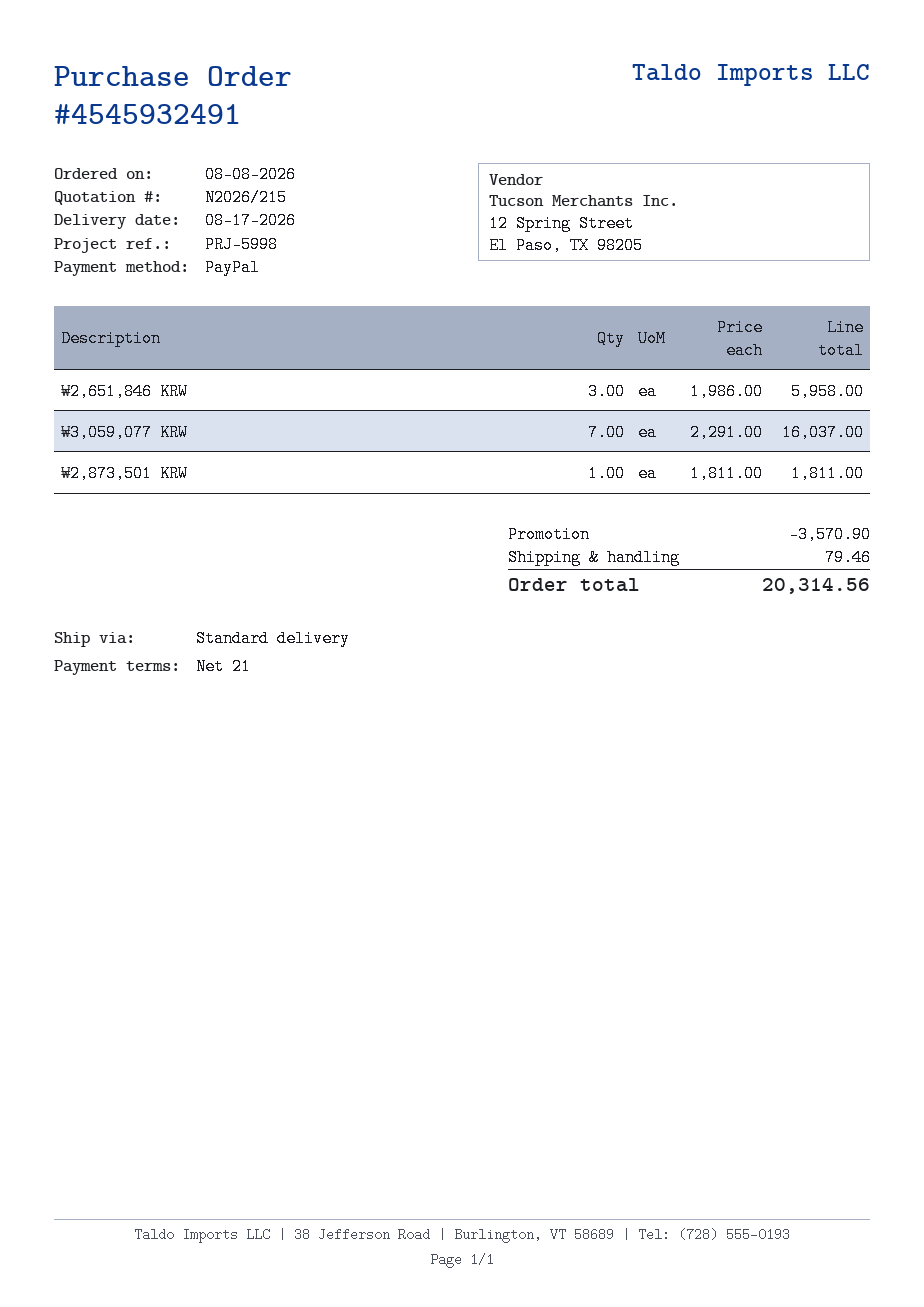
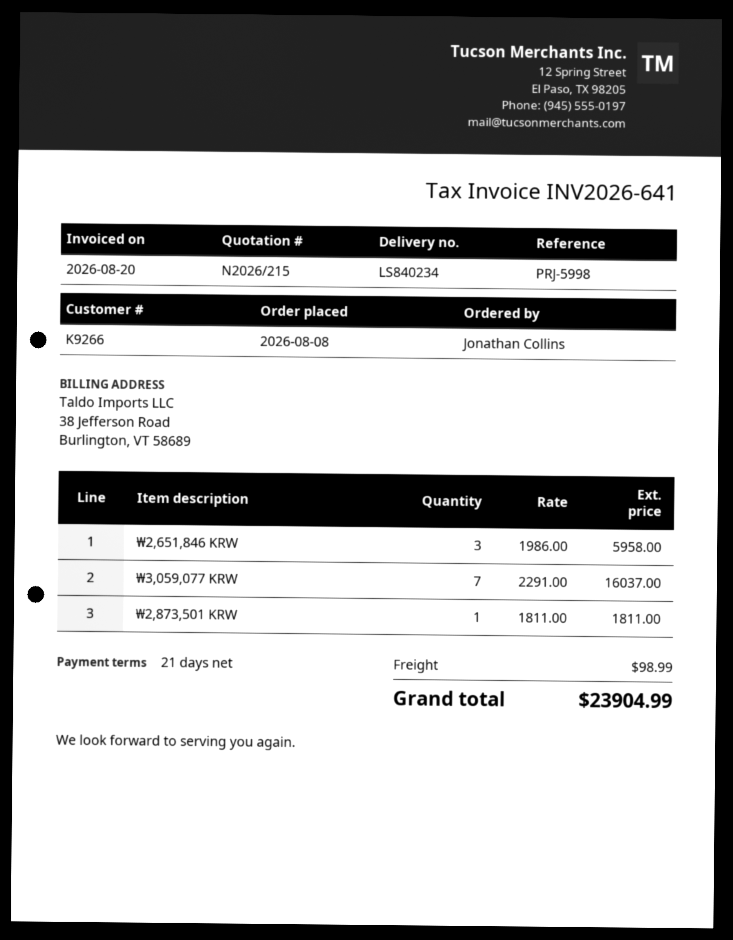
discount: 3570.90 -> none
shipping: 79.46 -> 98.99
total: 20314.56 -> 23904.99

